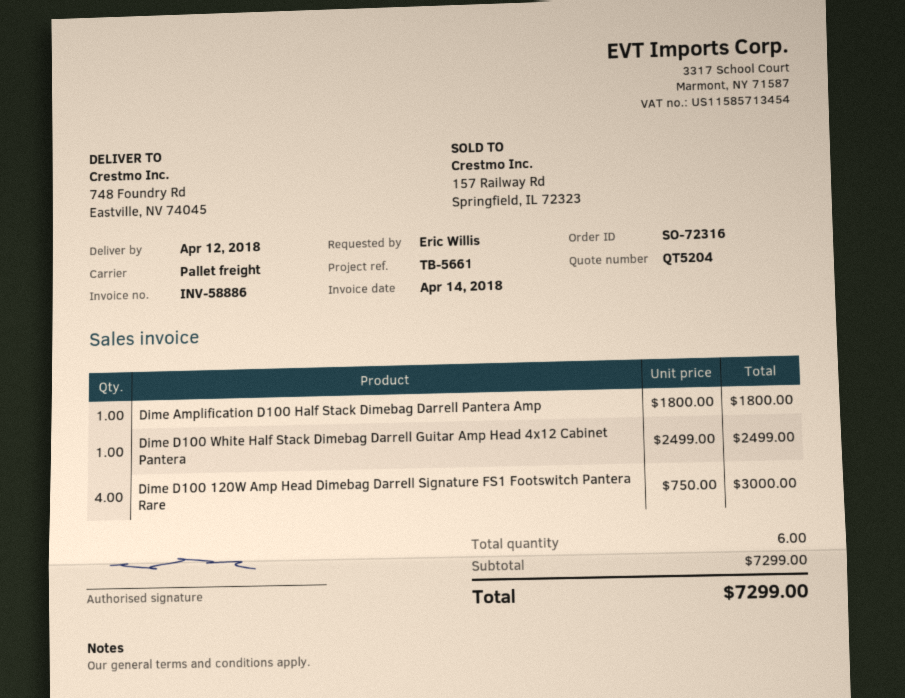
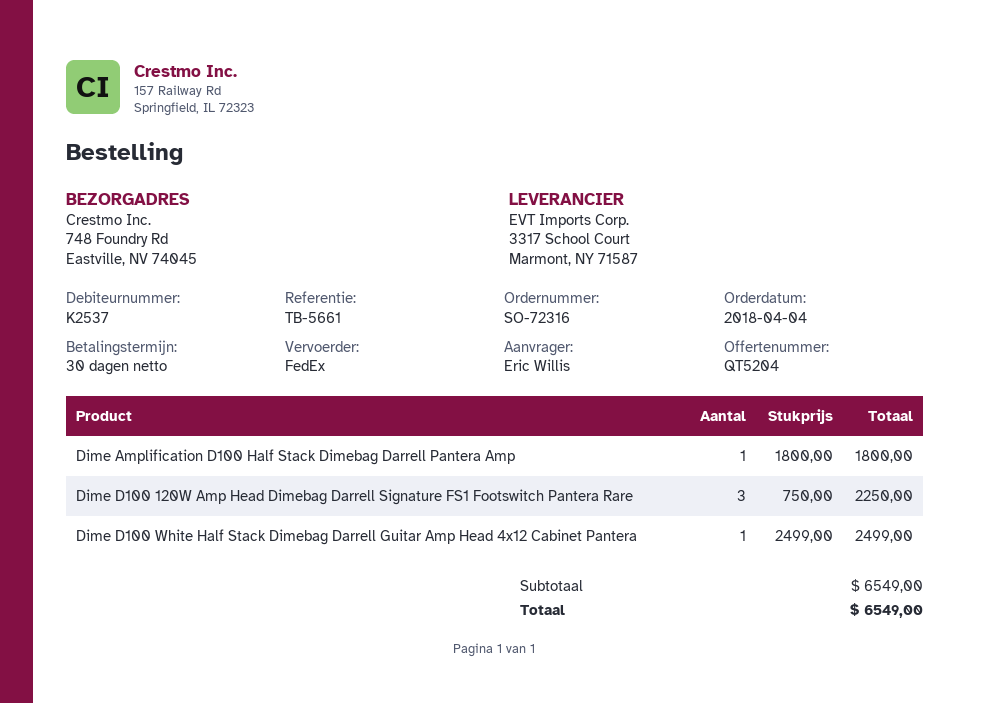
shipping method: pallet freight -> FedEx
Dime D100 120W Amp Head Dimebag Darrell Signature FS1 Footswitch Pantera Rare: 4 x 750.00 = 3000.00 -> 3 x 750.00 = 2250.00
subtotal: 7299.00 -> 6549.00
total: 7299.00 -> 6549.00

